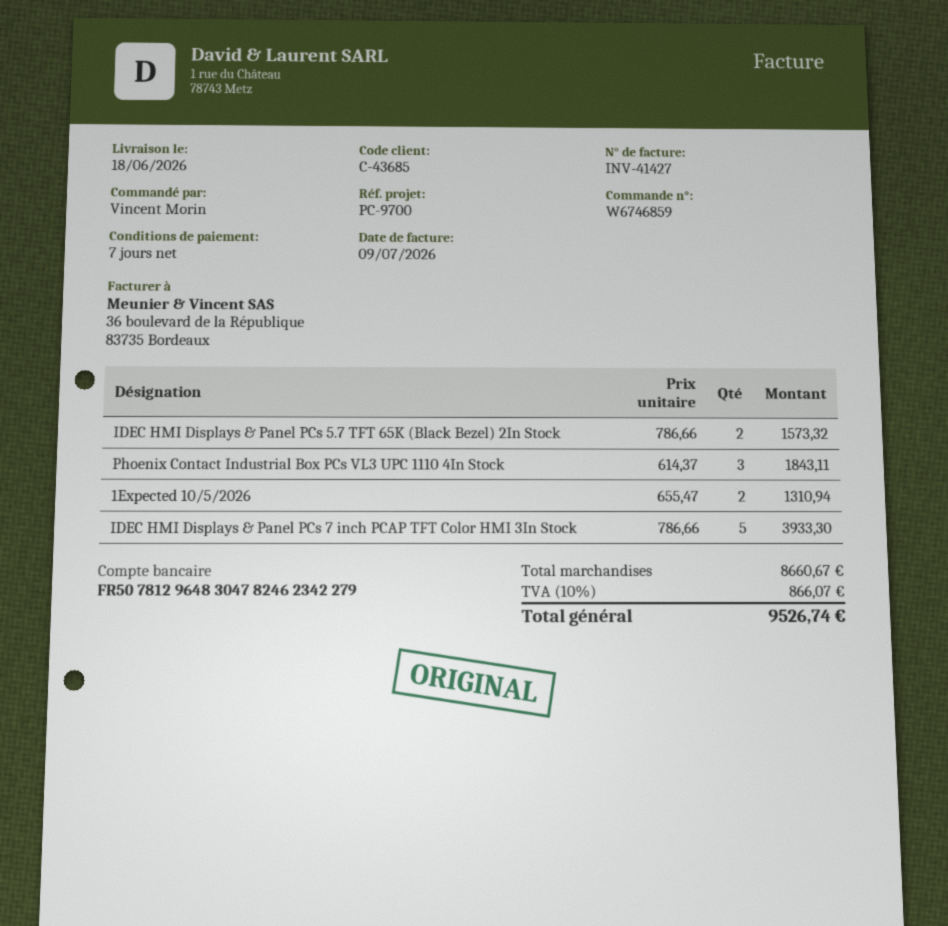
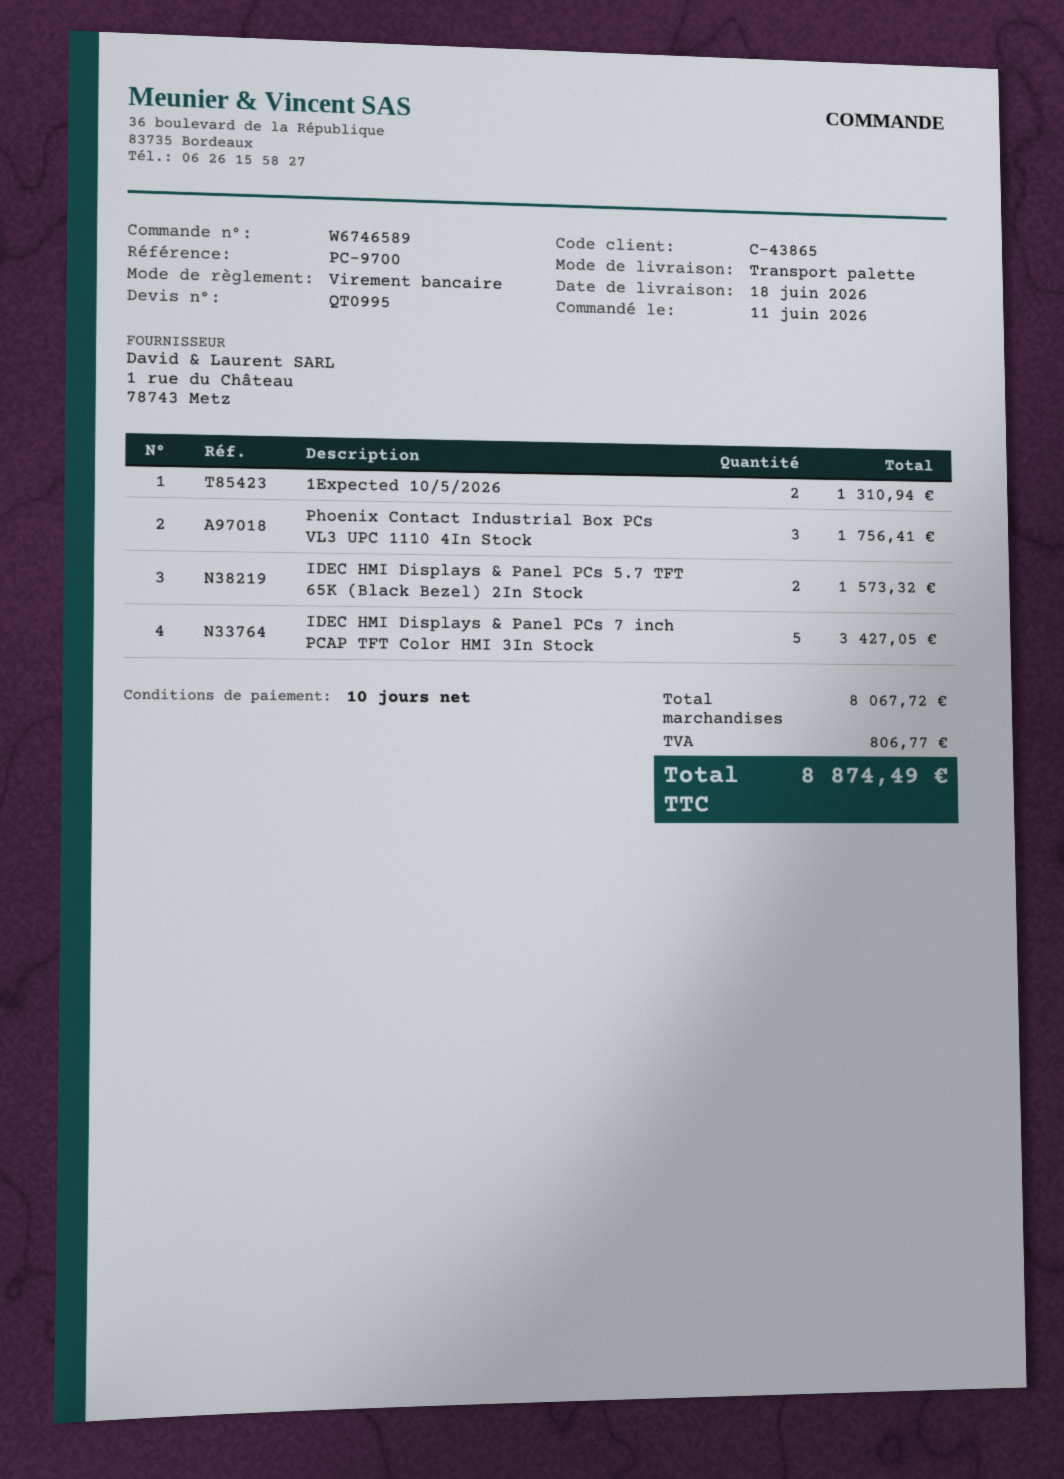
order number: W6746859 -> W6746589
payment terms: 7 days -> 10 days
customer number: C-43685 -> C-43865
Phoenix Contact Industrial Box PCs VL3 UPC 1110 4In Stock: 3 for 1843.11 -> 3 for 1756.41
IDEC HMI Displays & Panel PCs 7 inch PCAP TFT Color HMI 3In Stock: 5 for 3933.30 -> 5 for 3427.05
subtotal: 8660.67 -> 8067.72
tax: 866.07 -> 806.77
total: 9526.74 -> 8874.49

